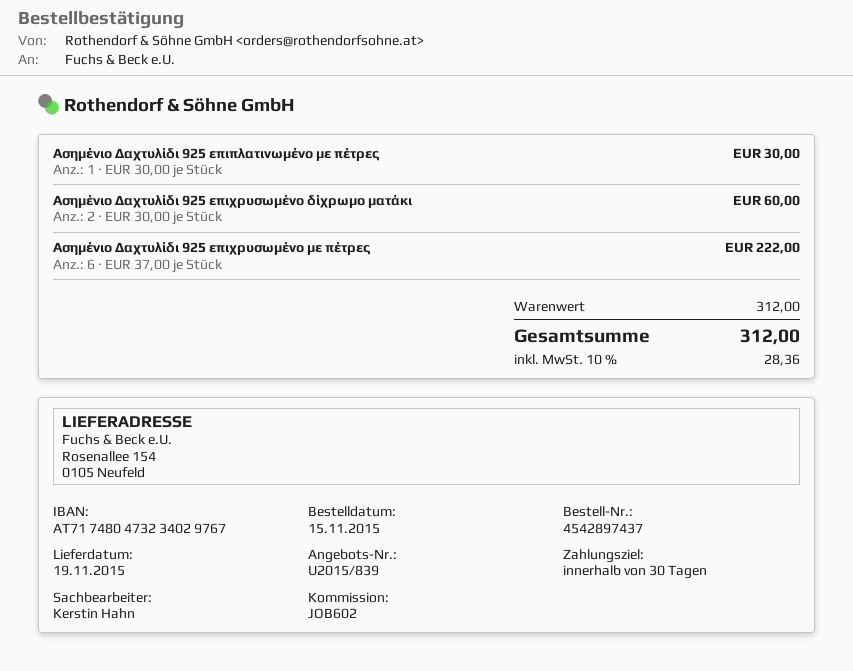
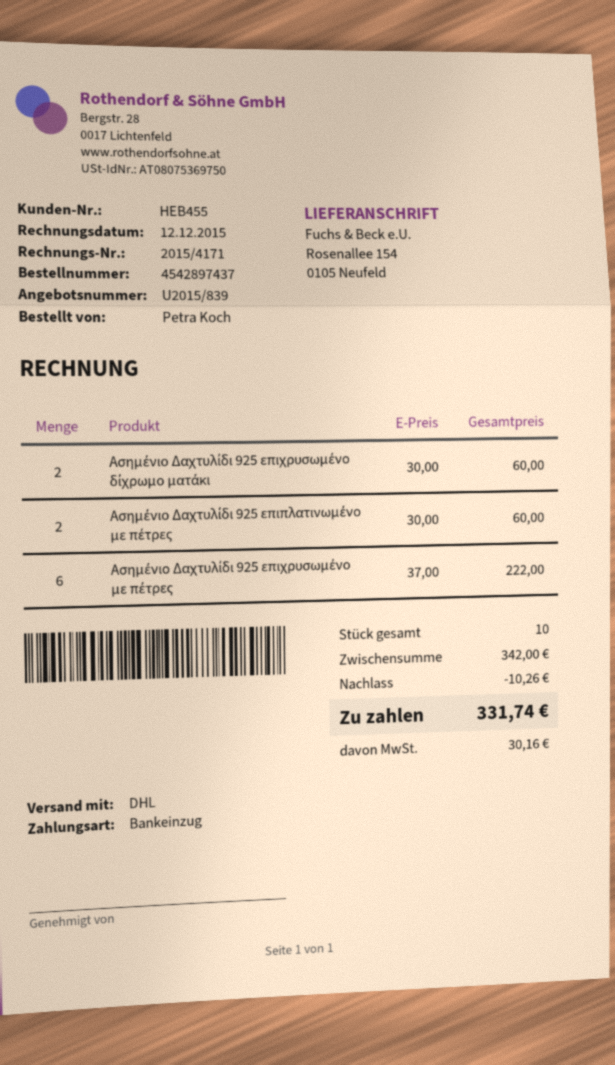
Ασημένιο Δαχτυλίδι 925 επιπλατινωμένο με πέτρες: 1 x 30.00 = 30.00 -> 2 x 30.00 = 60.00
subtotal: 312.00 -> 342.00
discount: none -> 10.26
tax: 28.36 -> 30.16
total: 312.00 -> 331.74

